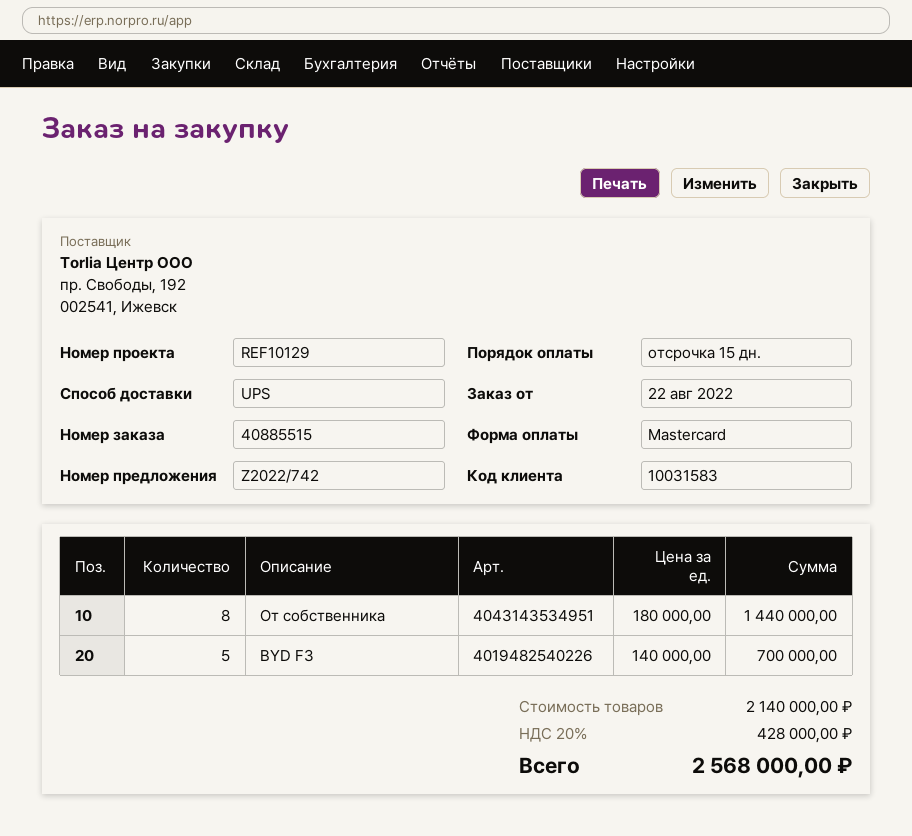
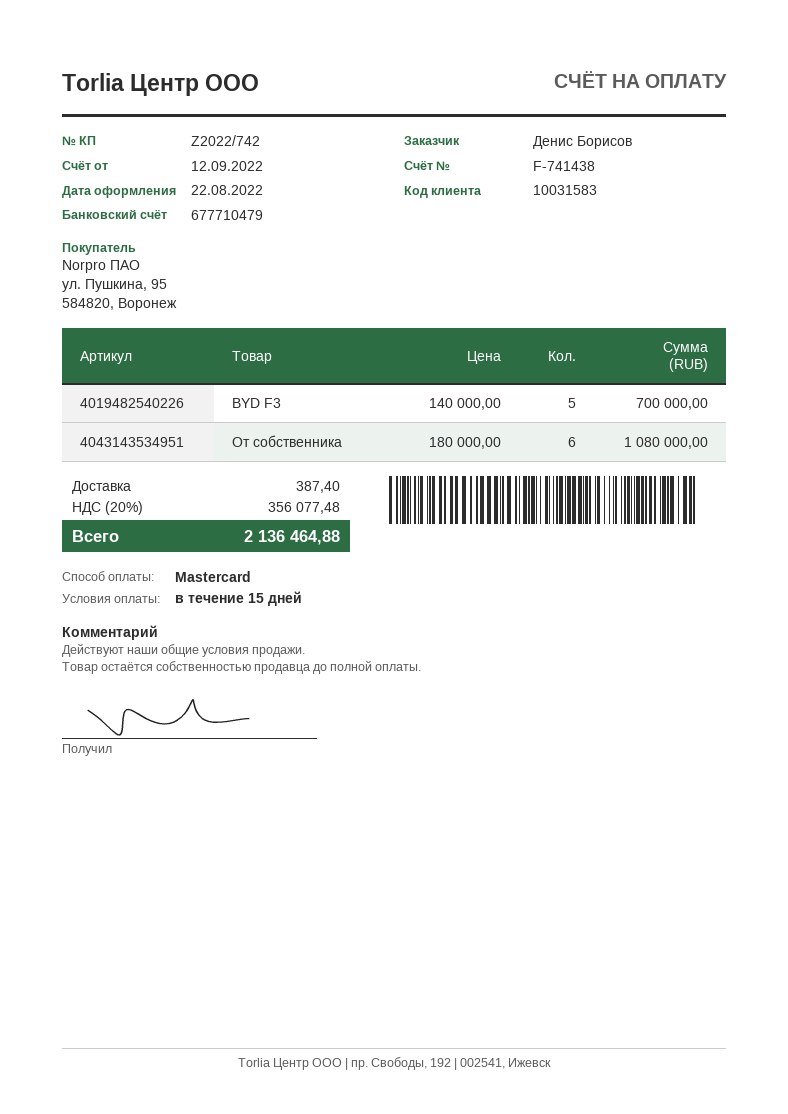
От собственника: 8 x 180000.00 = 1440000.00 -> 6 x 180000.00 = 1080000.00
shipping: none -> 387.40
tax: 20% = 428000.00 -> 20% = 356077.48
total: 2568000.00 -> 2136464.88

